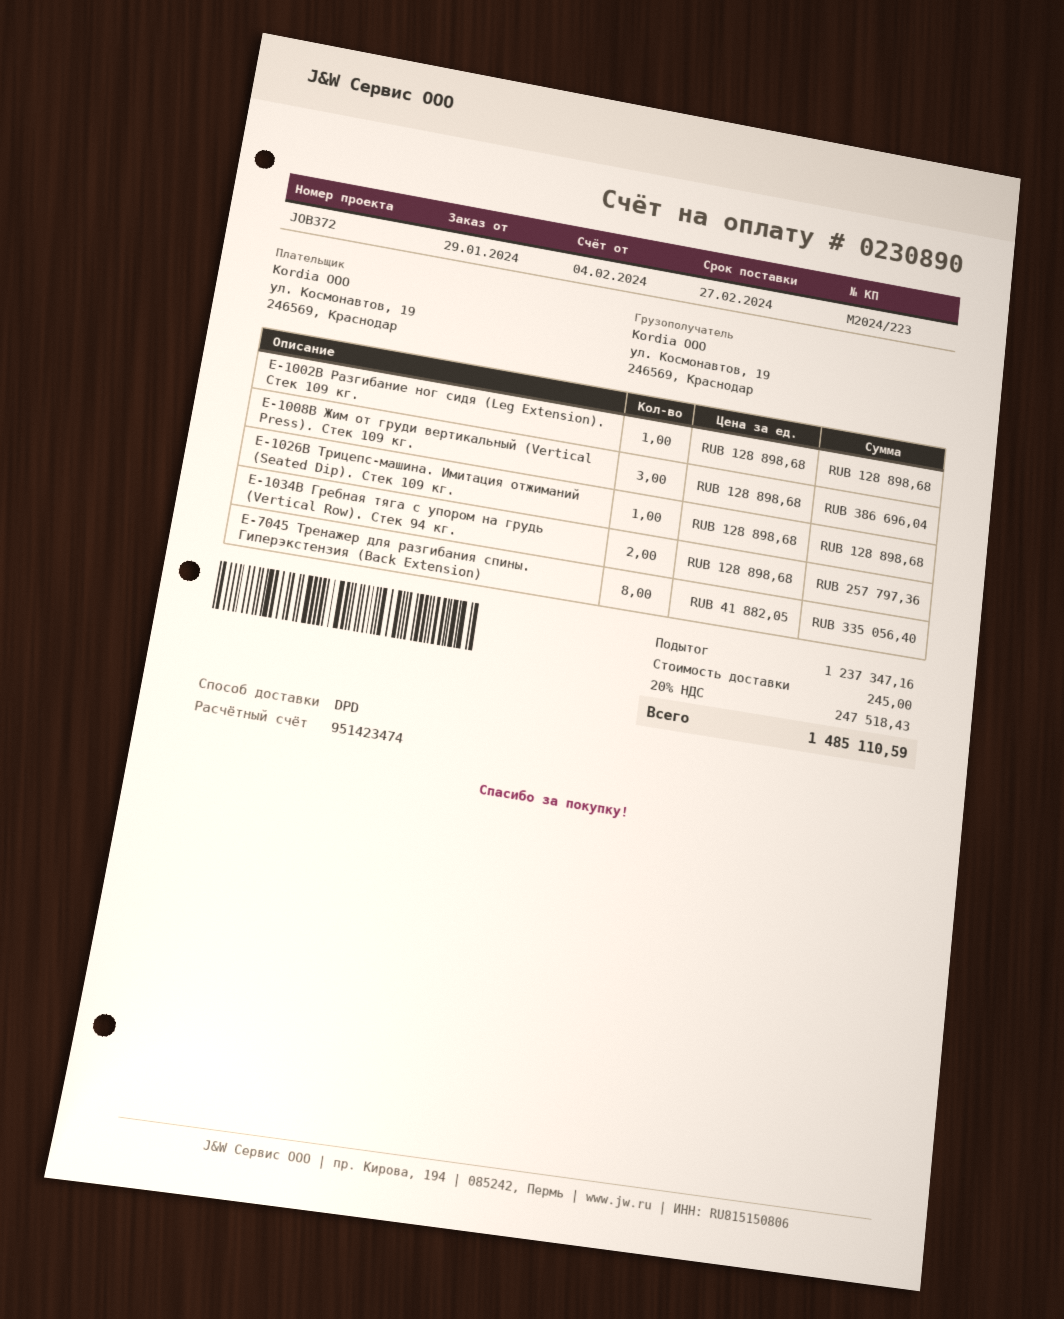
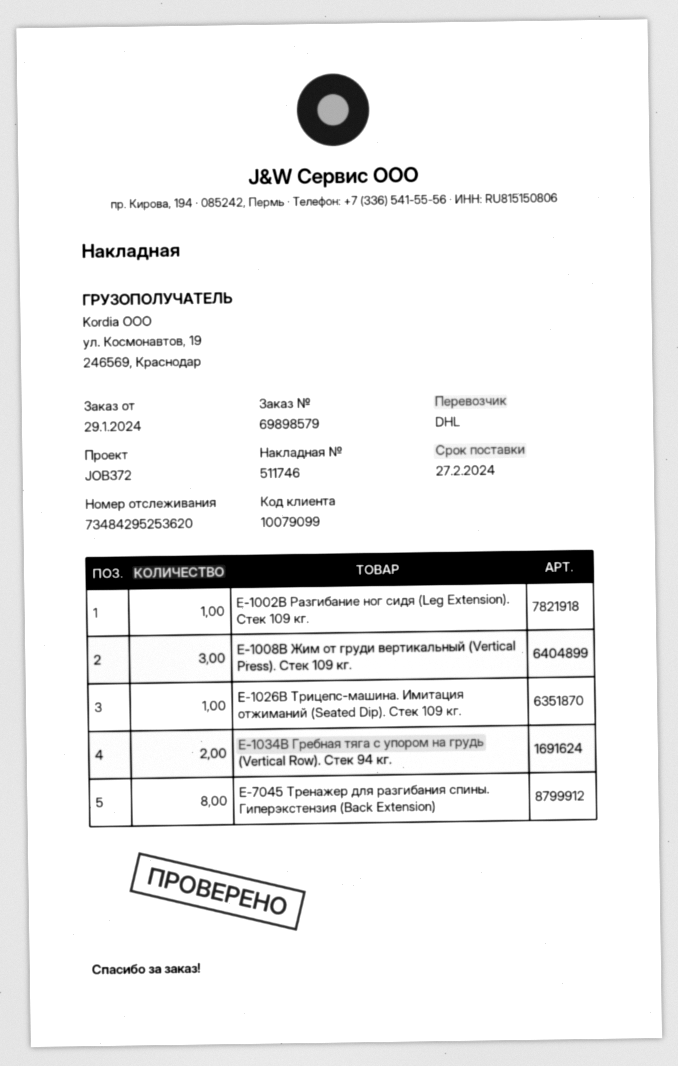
shipping method: DPD -> DHL

